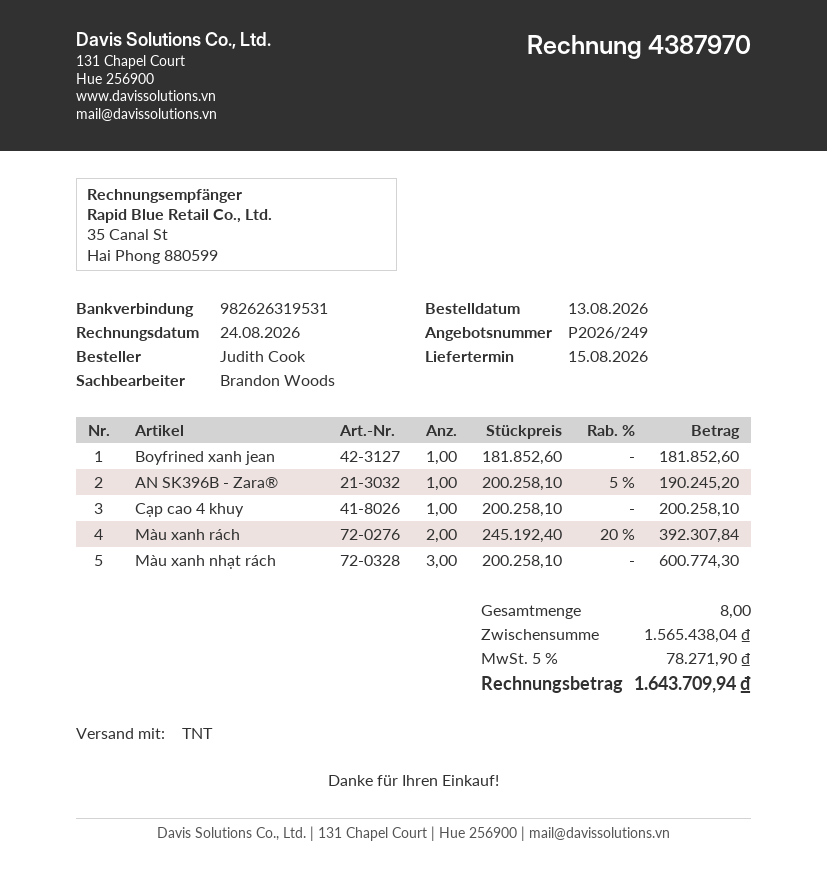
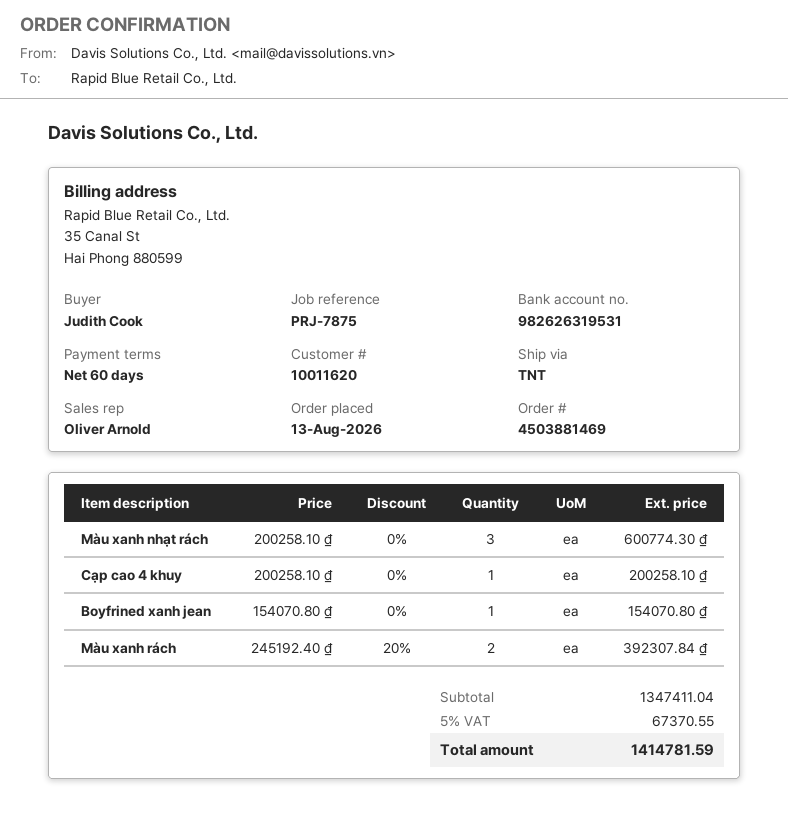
sales rep: Brandon Woods -> Oliver Arnold
Boyfrined xanh jean: 1 x 181852.60 = 181852.60 -> 1 x 154070.80 = 154070.80
AN SK396B - Zara®: 1 x 200258.10 - 5% = 190245.20 -> none
subtotal: 1565438.04 -> 1347411.04
tax: 5% = 78271.90 -> 5% = 67370.55
total: 1643709.94 -> 1414781.59

